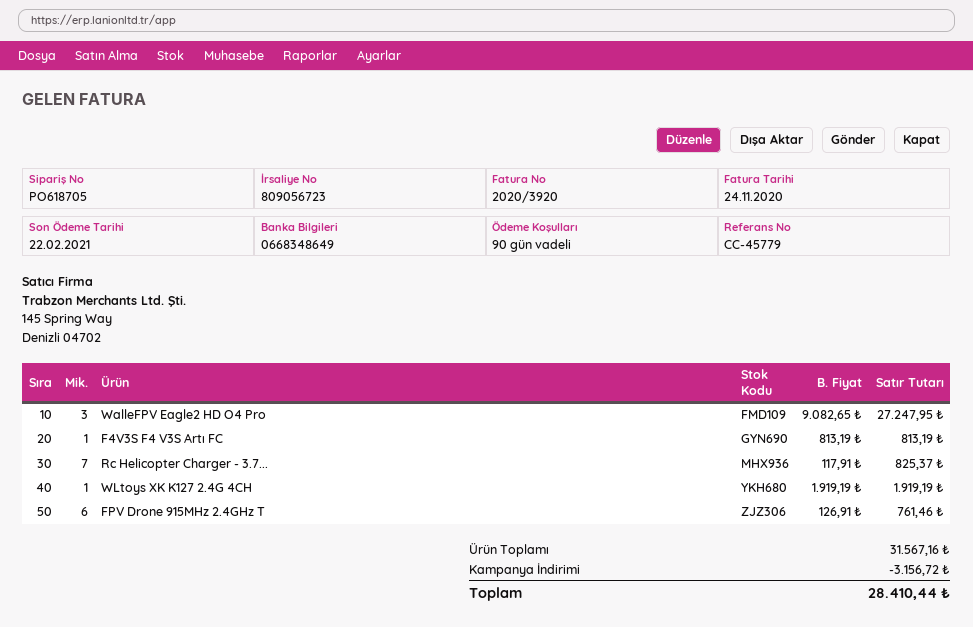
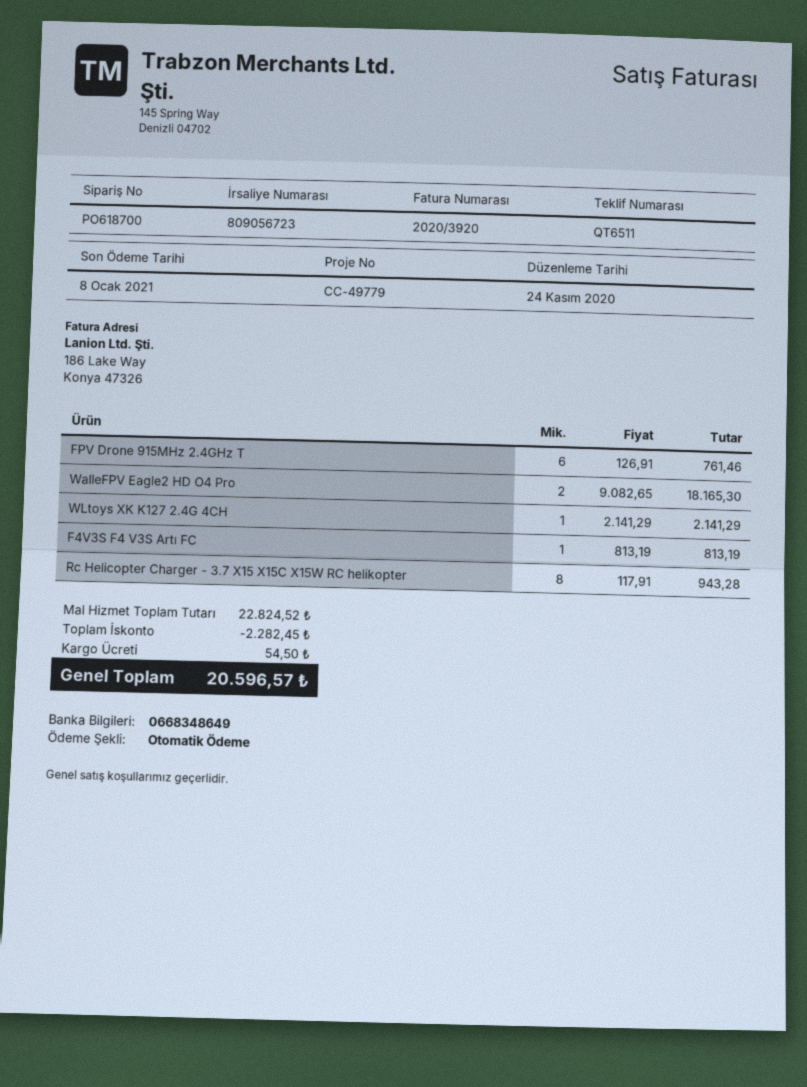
order number: PO618705 -> PO618700
due date: 2021-02-22 -> 2021-01-08
reference: CC-45779 -> CC-49779
WalleFPV Eagle2 HD O4 Pro: 3 x 9082.65 = 27247.95 -> 2 x 9082.65 = 18165.30
Rc Helicopter Charger - 3.7...: 7 x 117.91 = 825.37 -> 8 x 117.91 = 943.28
WLtoys XK K127 2.4G 4CH: 1 x 1919.19 = 1919.19 -> 1 x 2141.29 = 2141.29
subtotal: 31567.16 -> 22824.52
discount: 3156.72 -> 2282.45
shipping: none -> 54.50
total: 28410.44 -> 20596.57

